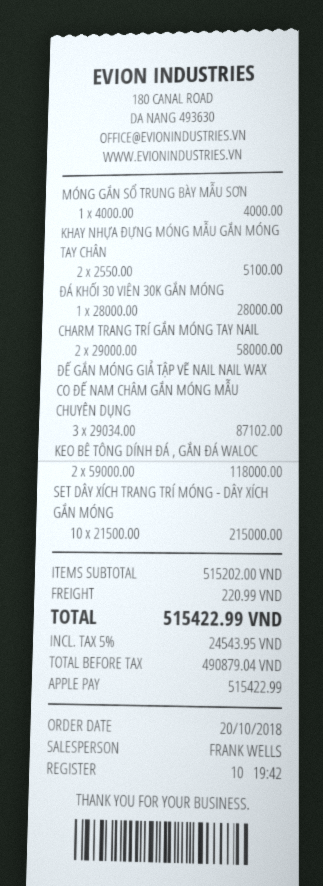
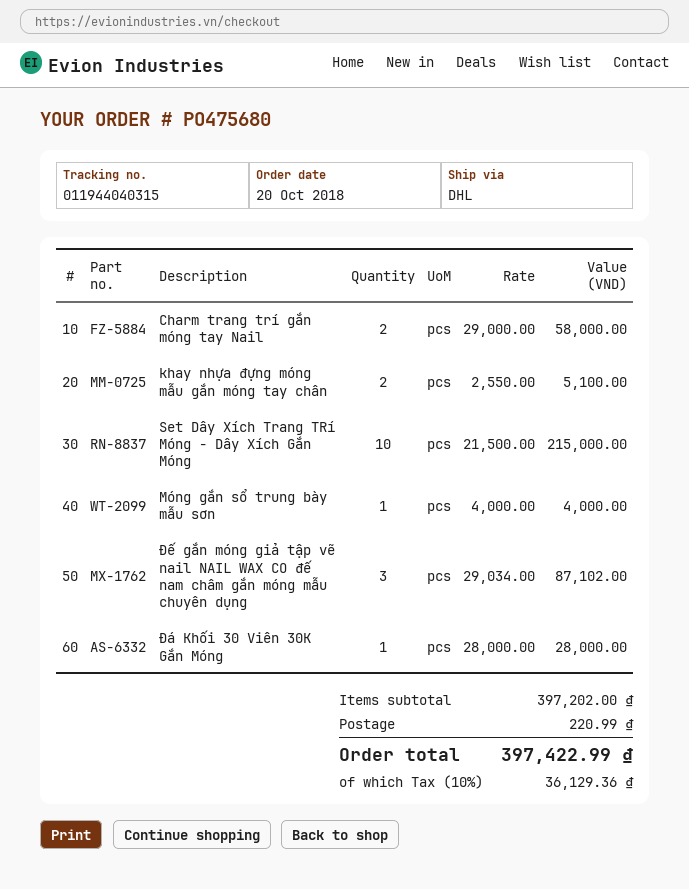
KEO BÊ TÔNG DÍNH ĐÁ , GẮN ĐÁ WALOC: 2 x 59000.00 = 118000.00 -> none
subtotal: 515202.00 -> 397202.00
tax: 5% = 24543.95 -> 10% = 36129.36
total: 515422.99 -> 397422.99

